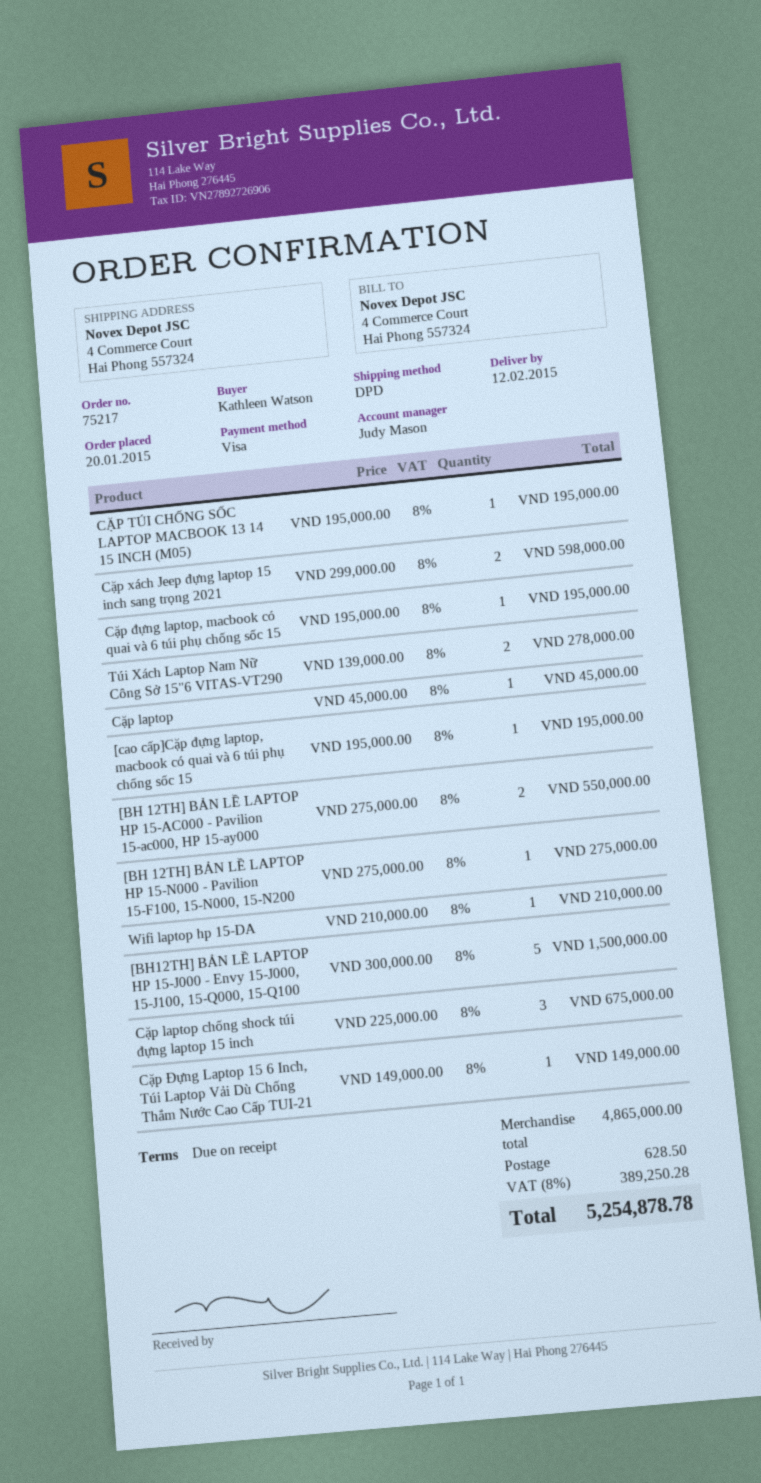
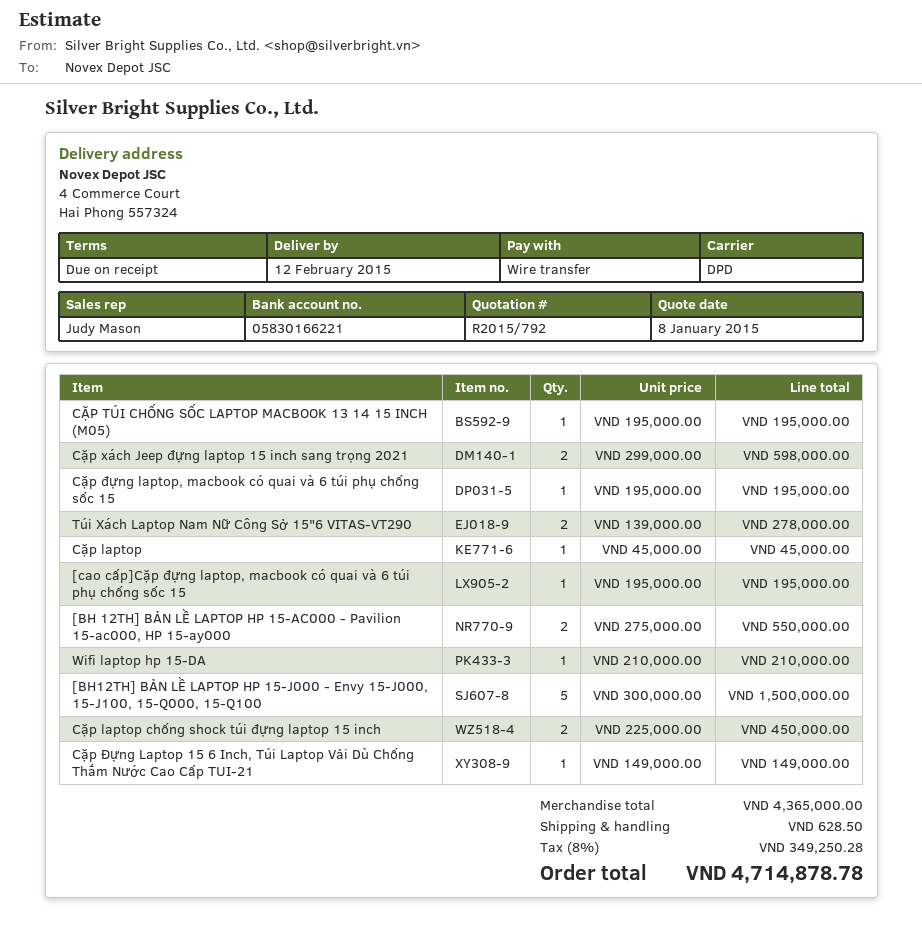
payment method: Visa -> bank transfer
[BH 12TH] BẢN LỀ LAPTOP HP 15-N000 - Pavilion 15-F100, 15-N000, 15-N200: 1 x 275000.00 = 275000.00 -> none
Cặp laptop chống shock túi đựng laptop 15 inch: 3 x 225000.00 = 675000.00 -> 2 x 225000.00 = 450000.00
subtotal: 4865000.00 -> 4365000.00
tax: 8% = 389250.28 -> 8% = 349250.28
total: 5254878.78 -> 4714878.78

